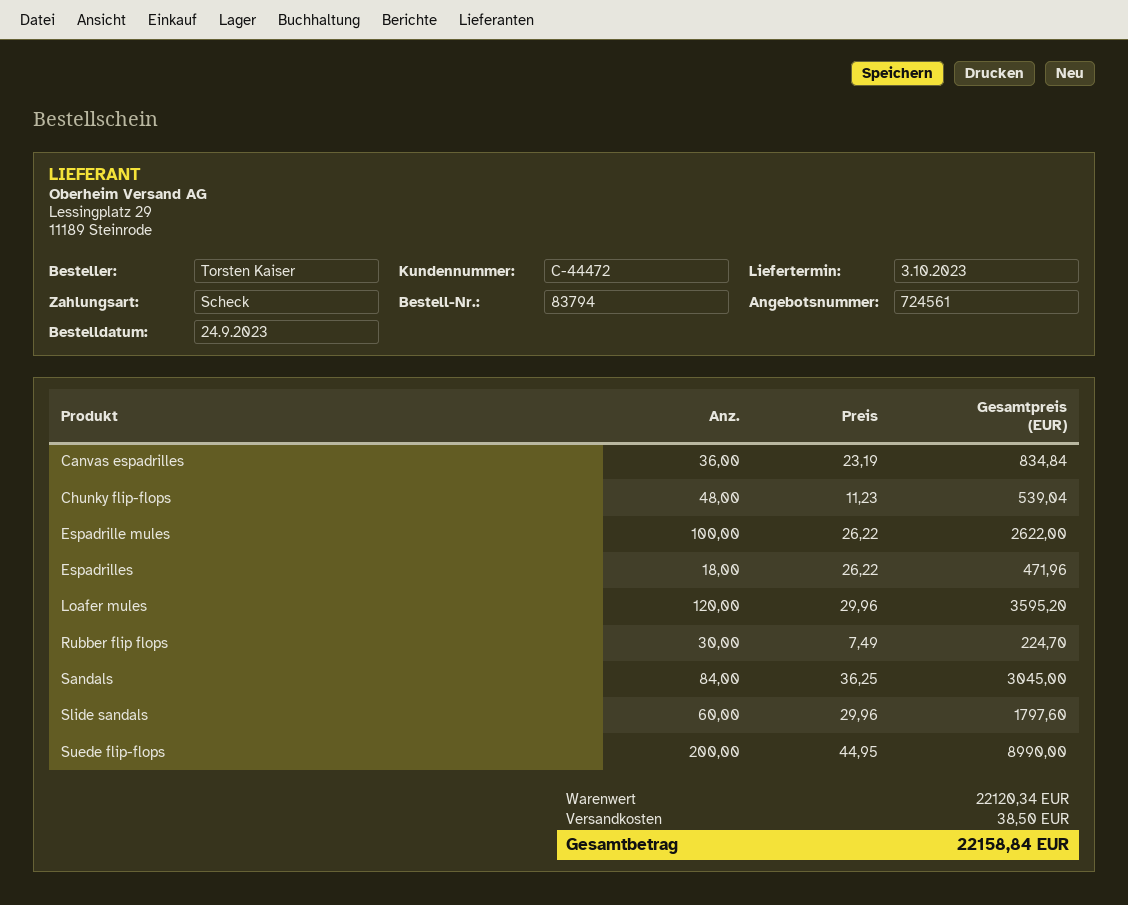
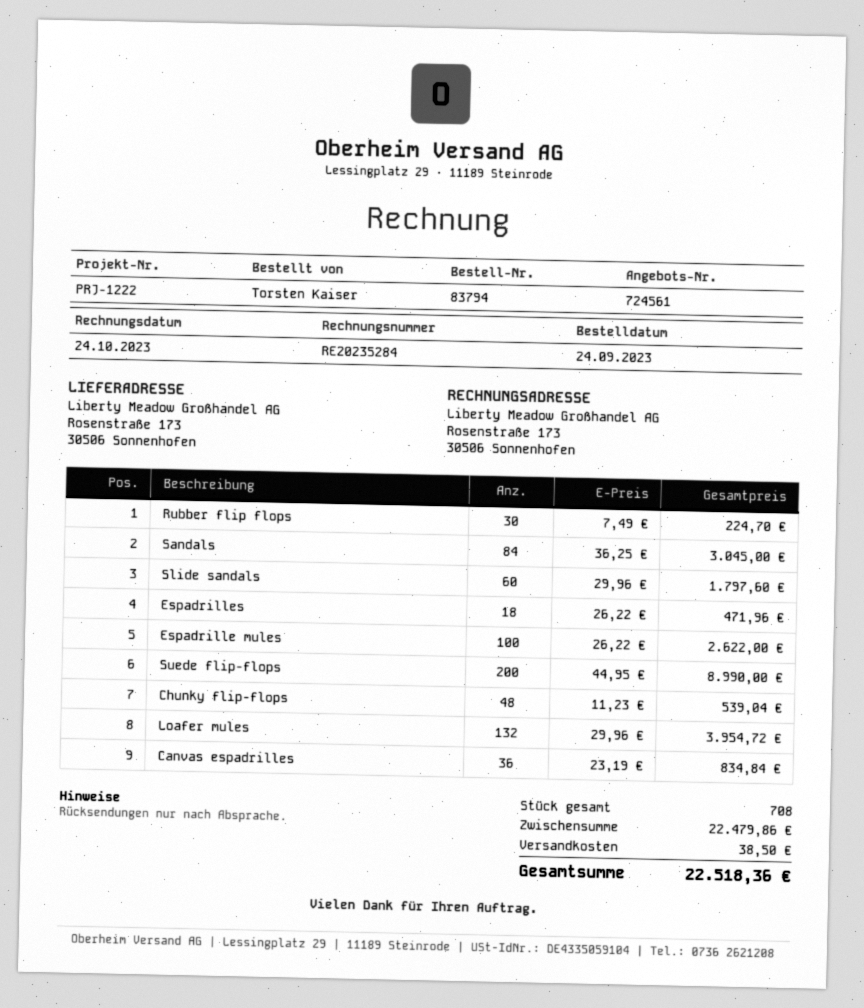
Loafer mules: 120 x 29.96 = 3595.20 -> 132 x 29.96 = 3954.72
subtotal: 22120.34 -> 22479.86
total: 22158.84 -> 22518.36

